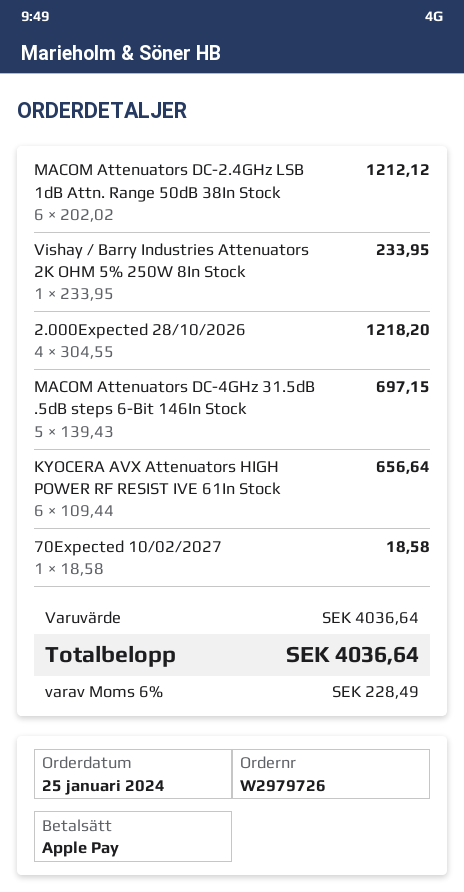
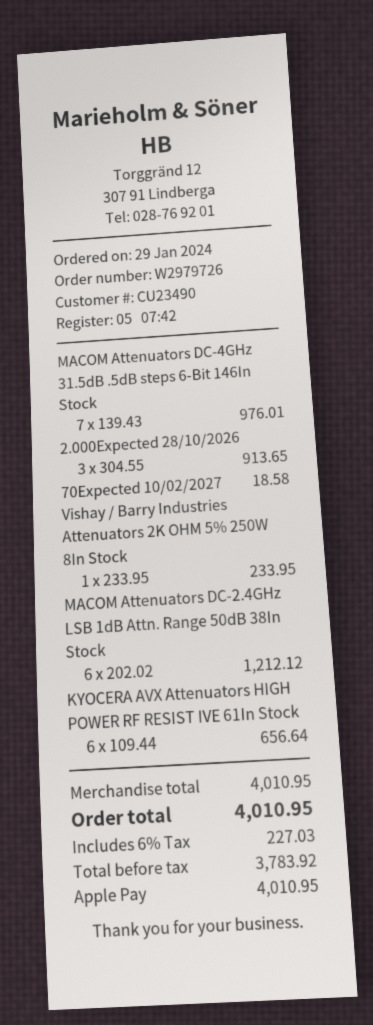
order date: 2024-01-25 -> 2024-01-29
2.000Expected 28/10/2026: 4 x 304.55 = 1218.20 -> 3 x 304.55 = 913.65
MACOM Attenuators DC-4GHz 31.5dB .5dB steps 6-Bit 146In Stock: 5 x 139.43 = 697.15 -> 7 x 139.43 = 976.01
subtotal: 4036.64 -> 4010.95
tax: 6% = 228.49 -> 6% = 227.03
total: 4036.64 -> 4010.95

